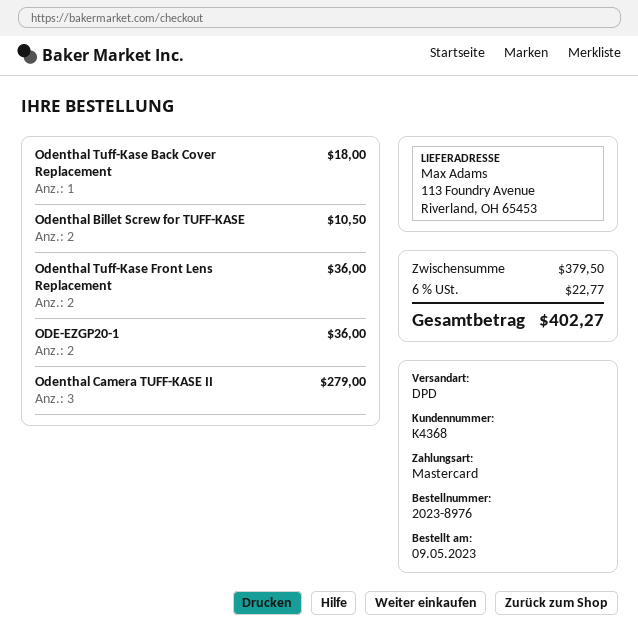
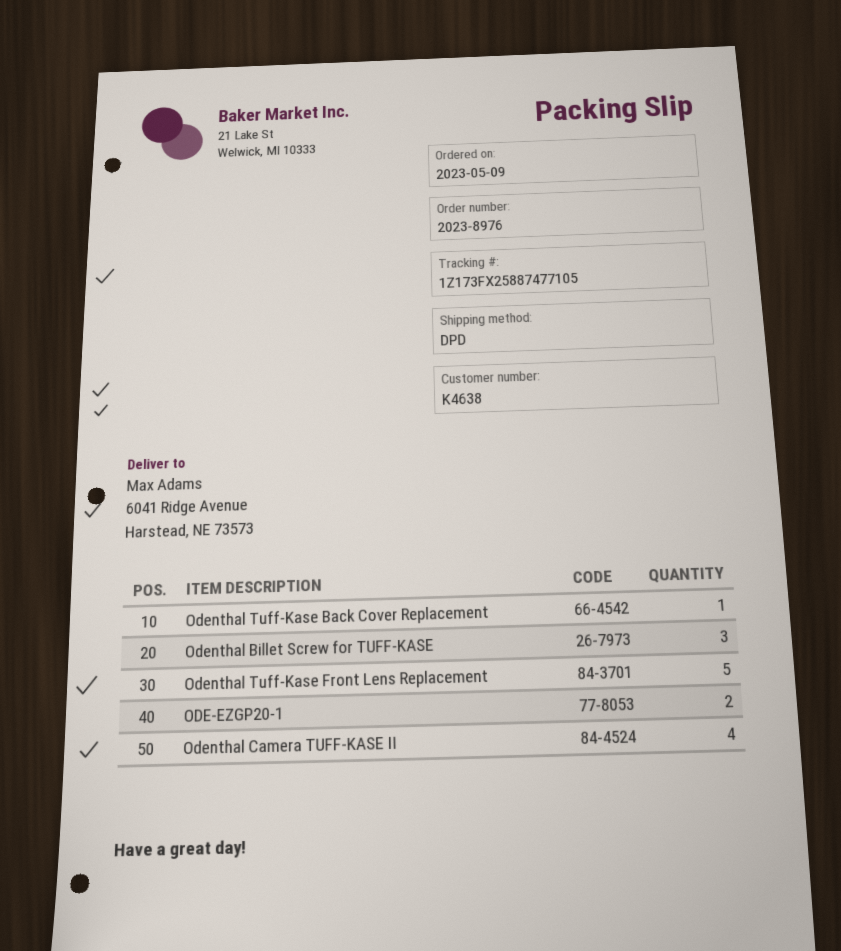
customer number: K4368 -> K4638
ship to: 113 Foundry Avenue, Riverland, OH 65453 -> 6041 Ridge Avenue, Harstead, NE 73573
Odenthal Billet Screw for TUFF-KASE: 2 -> 3
Odenthal Tuff-Kase Front Lens Replacement: 2 -> 5
Odenthal Camera TUFF-KASE II: 3 -> 4

